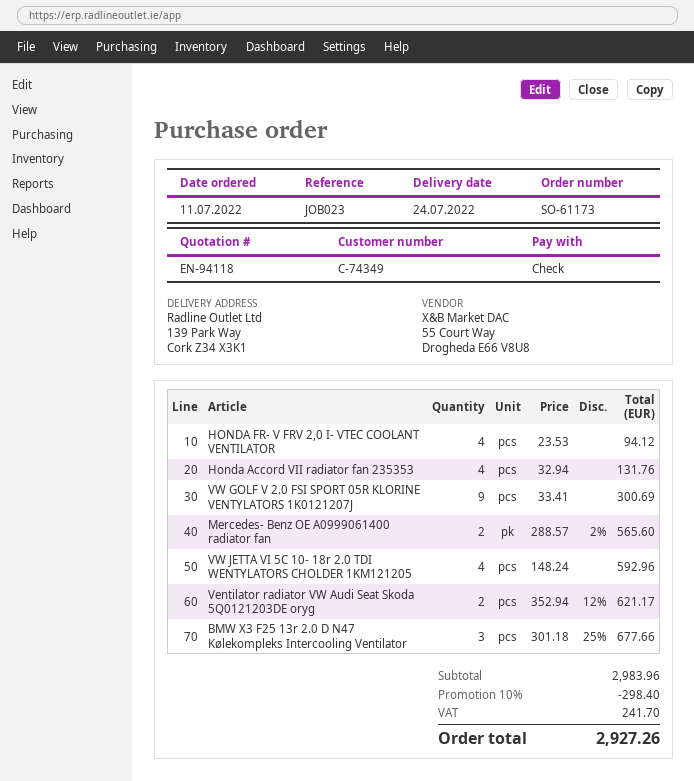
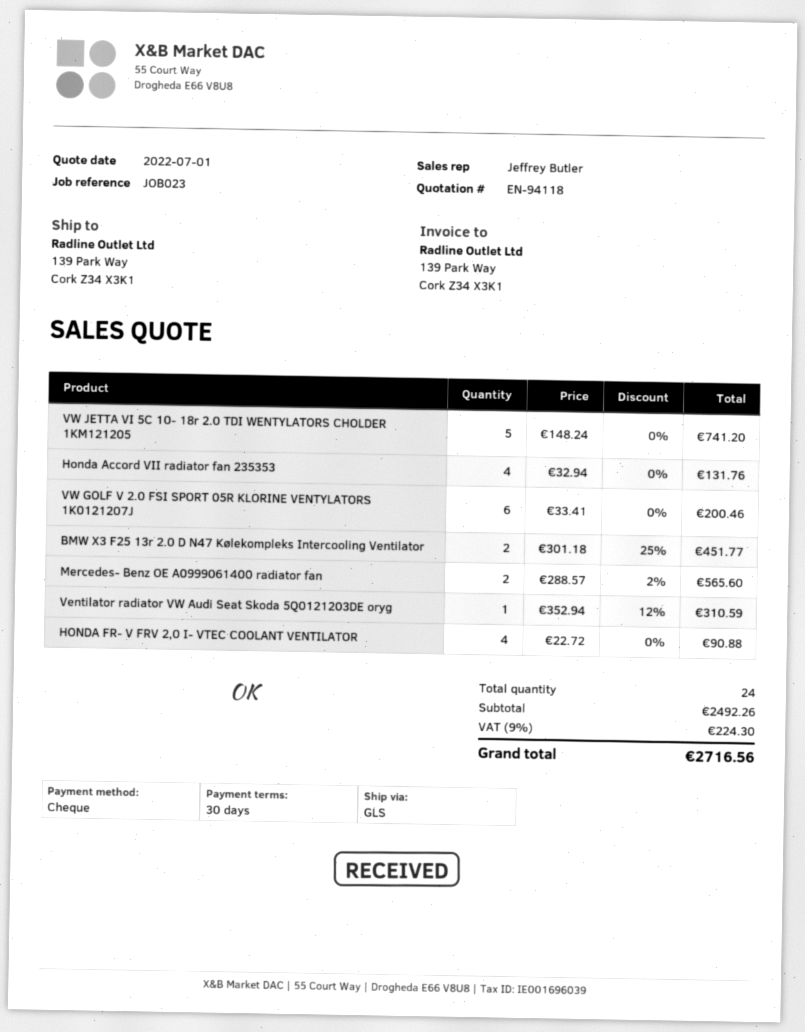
HONDA FR- V FRV 2,0 I- VTEC COOLANT VENTILATOR: 4 x 23.53 = 94.12 -> 4 x 22.72 = 90.88
VW GOLF V 2.0 FSI SPORT 05R KLORINE VENTYLATORS 1K0121207J: 9 x 33.41 = 300.69 -> 6 x 33.41 = 200.46
VW JETTA VI 5C 10- 18r 2.0 TDI WENTYLATORS CHOLDER 1KM121205: 4 x 148.24 = 592.96 -> 5 x 148.24 = 741.20
Ventilator radiator VW Audi Seat Skoda 5Q0121203DE oryg: 2 x 352.94 - 12% = 621.17 -> 1 x 352.94 - 12% = 310.59
BMW X3 F25 13r 2.0 D N47 Kølekompleks Intercooling Ventilator: 3 x 301.18 - 25% = 677.66 -> 2 x 301.18 - 25% = 451.77
subtotal: 2983.96 -> 2492.26
discount: 10% = 298.40 -> none
tax: 241.70 -> 224.30
total: 2927.26 -> 2716.56

